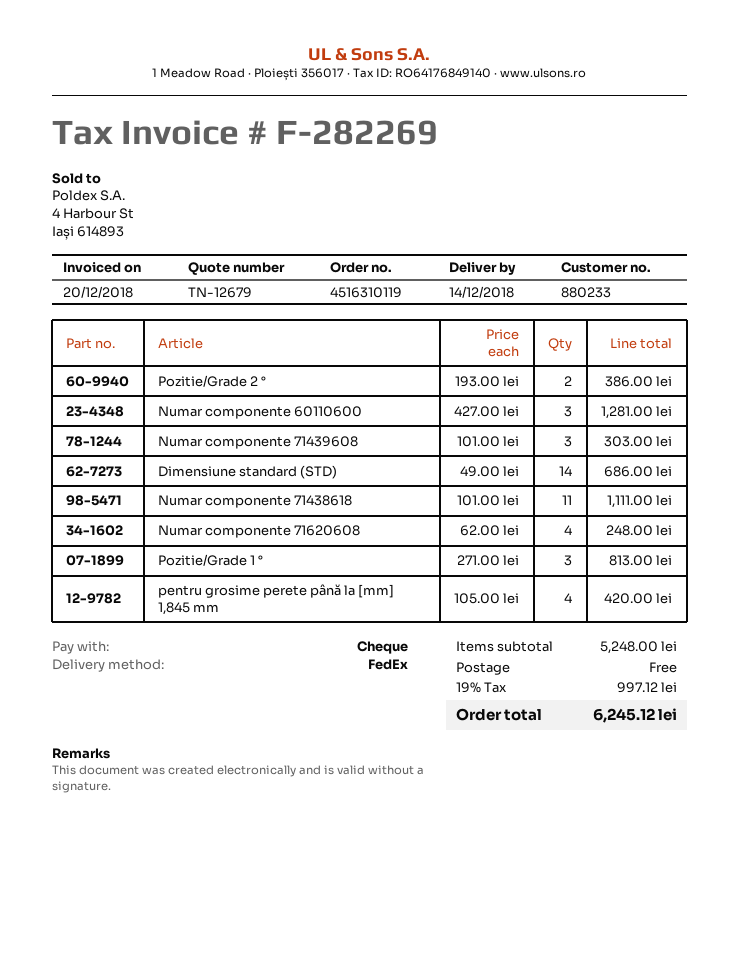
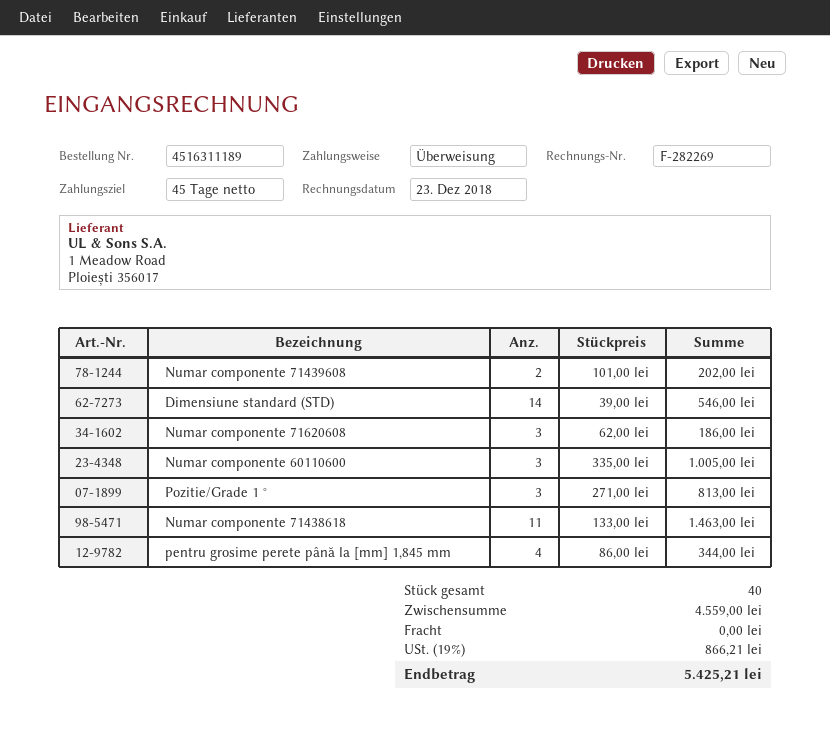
order number: 4516310119 -> 4516311189
invoice date: 2018-12-20 -> 2018-12-23
payment method: cheque -> bank transfer
Pozitie/Grade 2 °: 2 x 193.00 = 386.00 -> none
Numar componente 60110600: 3 x 427.00 = 1281.00 -> 3 x 335.00 = 1005.00
Numar componente 71439608: 3 x 101.00 = 303.00 -> 2 x 101.00 = 202.00
Dimensiune standard (STD): 14 x 49.00 = 686.00 -> 14 x 39.00 = 546.00
Numar componente 71438618: 11 x 101.00 = 1111.00 -> 11 x 133.00 = 1463.00
Numar componente 71620608: 4 x 62.00 = 248.00 -> 3 x 62.00 = 186.00
pentru grosime perete până la [mm] 1,845 mm: 4 x 105.00 = 420.00 -> 4 x 86.00 = 344.00
subtotal: 5248.00 -> 4559.00
tax: 19% = 997.12 -> 19% = 866.21
total: 6245.12 -> 5425.21

